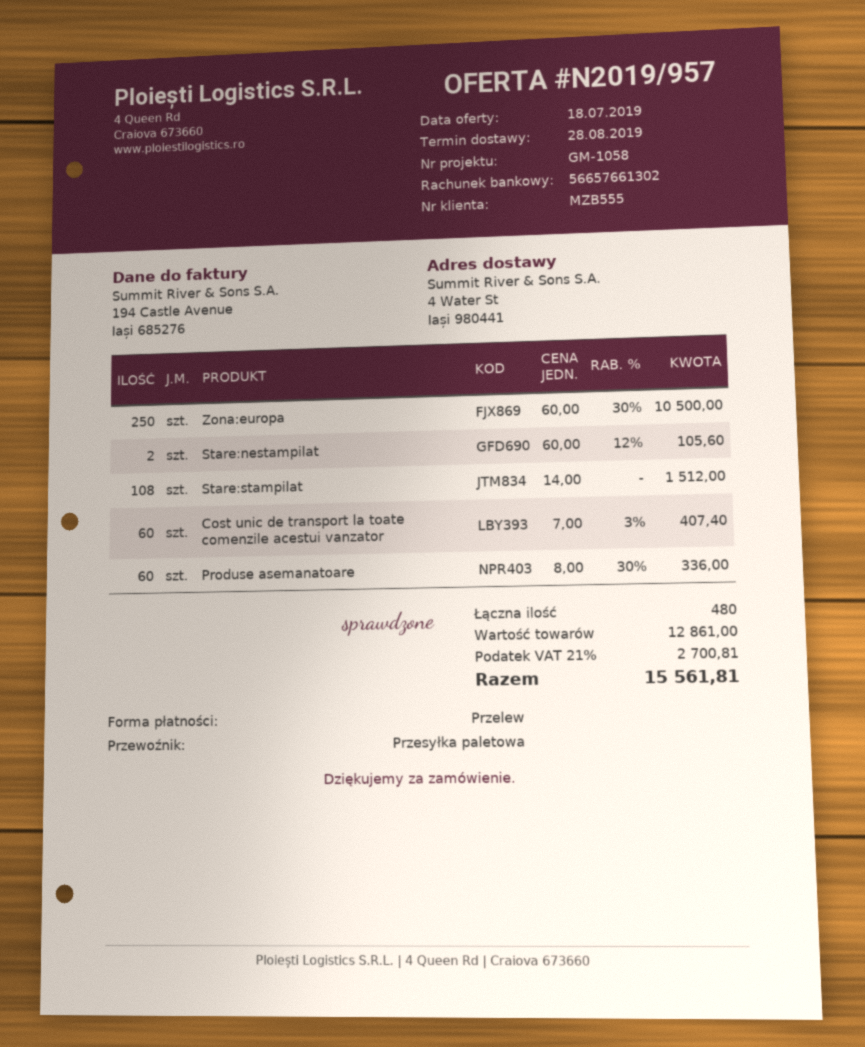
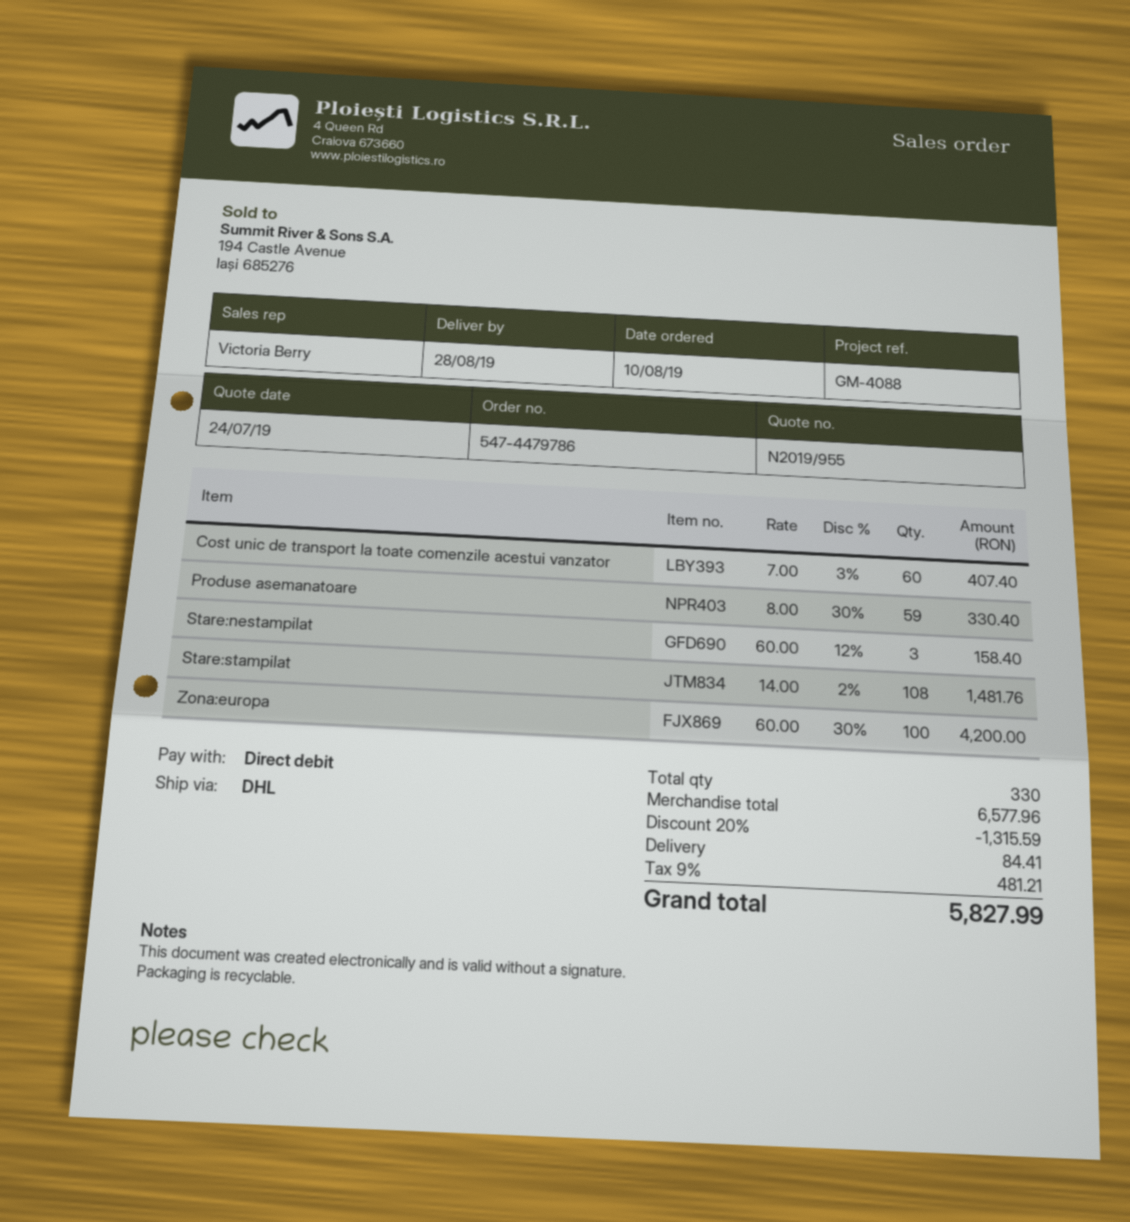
quote number: N2019/957 -> N2019/955
quote date: 2019-07-18 -> 2019-07-24
reference: GM-1058 -> GM-4088
payment method: bank transfer -> direct debit
shipping method: pallet freight -> DHL
Zona:europa: 250 x 60.00 - 30% = 10500.00 -> 100 x 60.00 - 30% = 4200.00
Stare:nestampilat: 2 x 60.00 - 12% = 105.60 -> 3 x 60.00 - 12% = 158.40
Stare:stampilat: 108 x 14.00 = 1512.00 -> 108 x 14.00 - 2% = 1481.76
Produse asemanatoare: 60 x 8.00 - 30% = 336.00 -> 59 x 8.00 - 30% = 330.40
total quantity: 480 -> 330
subtotal: 12861.00 -> 6577.96
discount: none -> 20% = 1315.59
shipping: none -> 84.41
tax: 21% = 2700.81 -> 9% = 481.21
total: 15561.81 -> 5827.99

